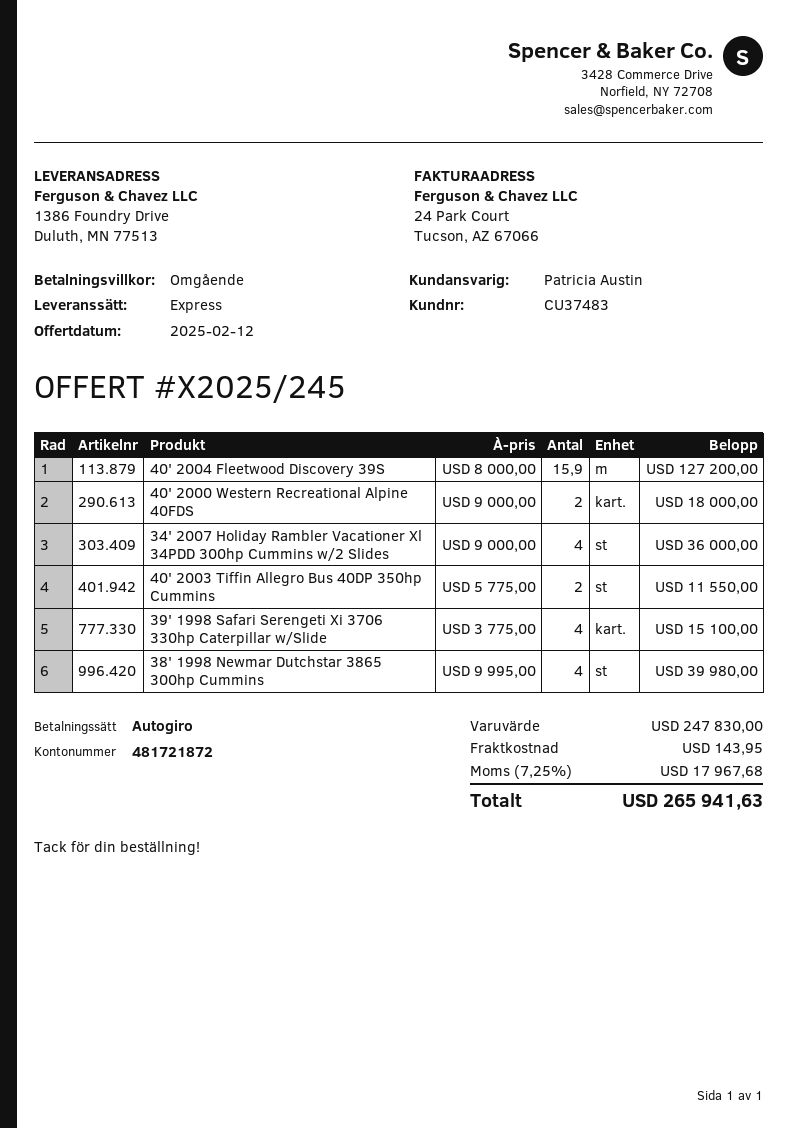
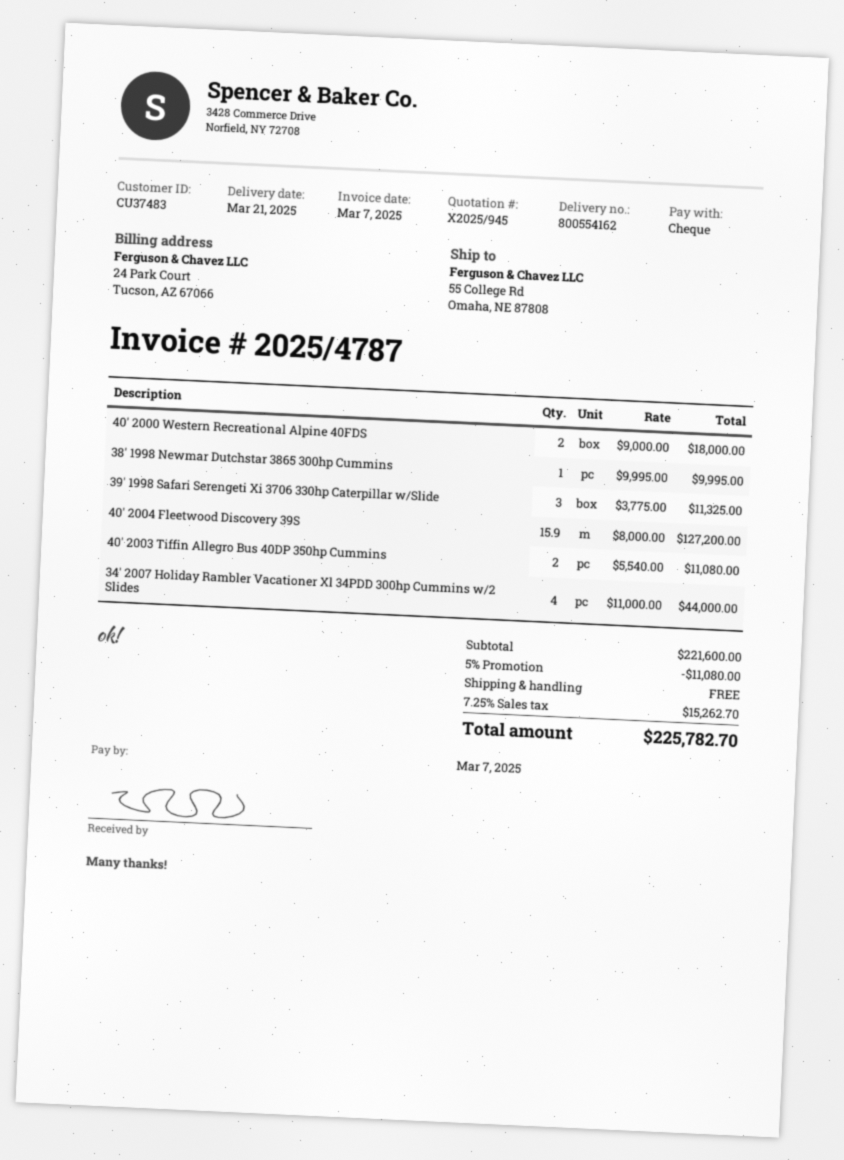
quote number: X2025/245 -> X2025/945
payment method: direct debit -> cheque
ship to: 1386 Foundry Drive, Duluth, MN 77513 -> 55 College Rd, Omaha, NE 87808
34' 2007 Holiday Rambler Vacationer Xl 34PDD 300hp Cummins w/2 Slides: 4 x 9000.00 = 36000.00 -> 4 x 11000.00 = 44000.00
40' 2003 Tiffin Allegro Bus 40DP 350hp Cummins: 2 x 5775.00 = 11550.00 -> 2 x 5540.00 = 11080.00
39' 1998 Safari Serengeti Xi 3706 330hp Caterpillar w/Slide: 4 x 3775.00 = 15100.00 -> 3 x 3775.00 = 11325.00
38' 1998 Newmar Dutchstar 3865 300hp Cummins: 4 x 9995.00 = 39980.00 -> 1 x 9995.00 = 9995.00
subtotal: 247830.00 -> 221600.00
discount: none -> 5% = 11080.00
shipping: 143.95 -> 0.00
tax: 7.25% = 17967.68 -> 7.25% = 15262.70
total: 265941.63 -> 225782.70

